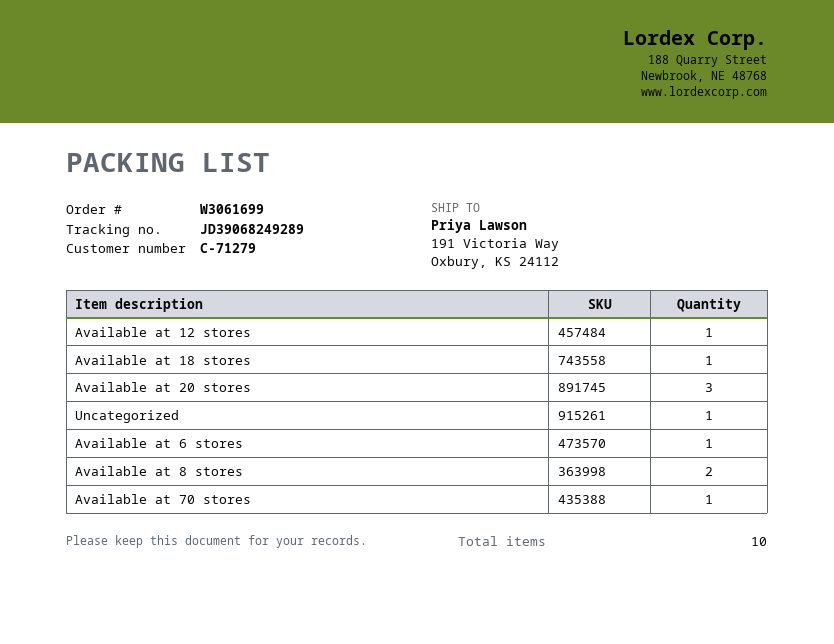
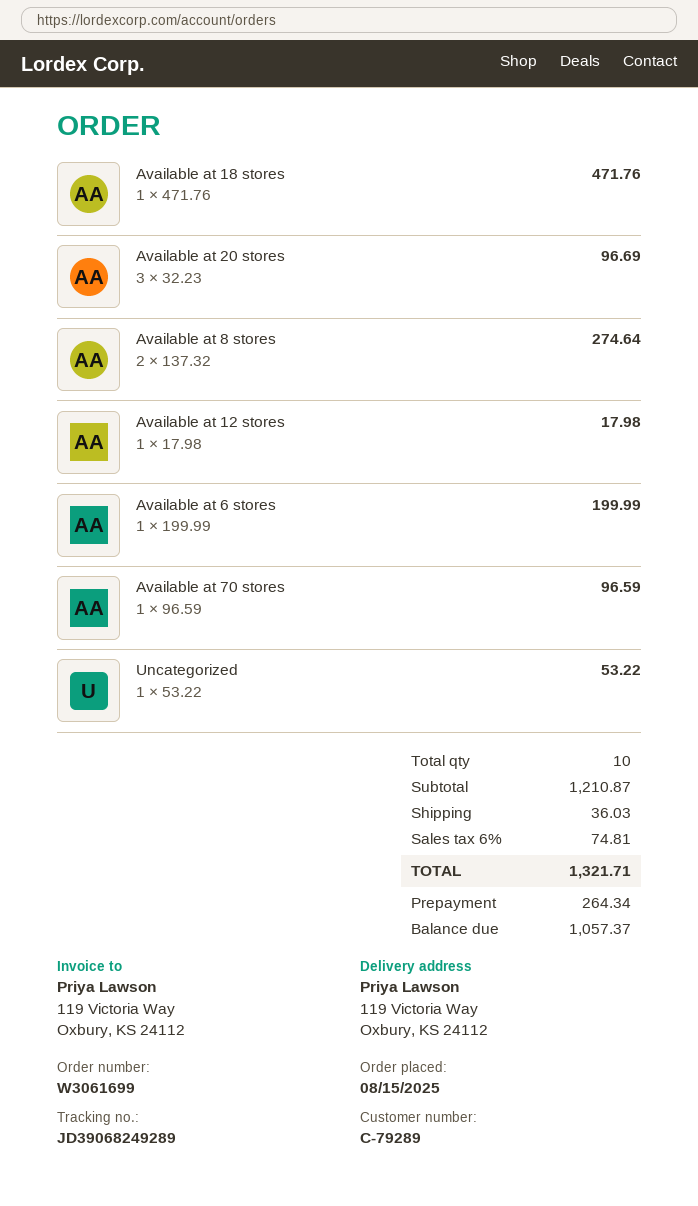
customer number: C-71279 -> C-79289
ship to: 191 Victoria Way, Oxbury, KS 24112 -> 119 Victoria Way, Oxbury, KS 24112

